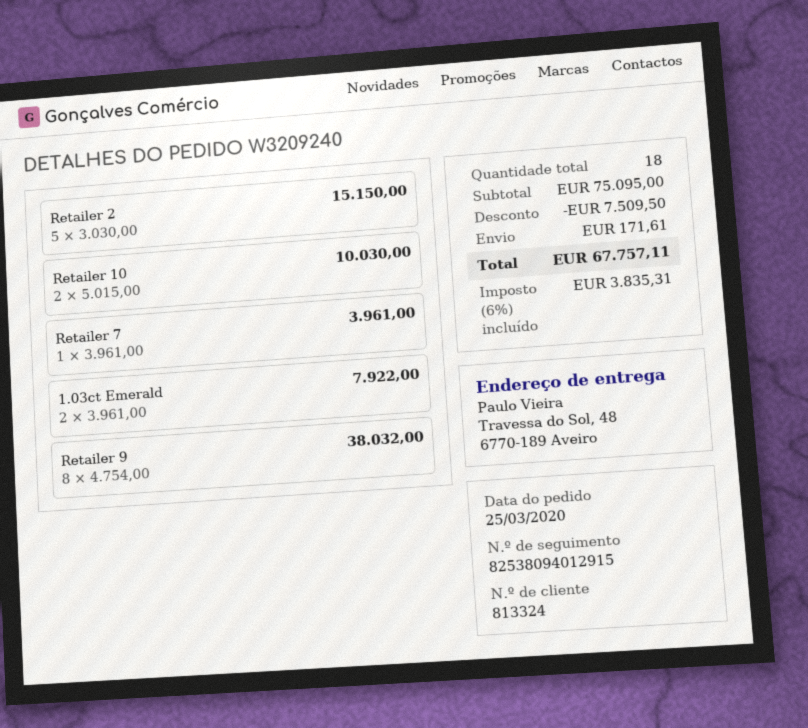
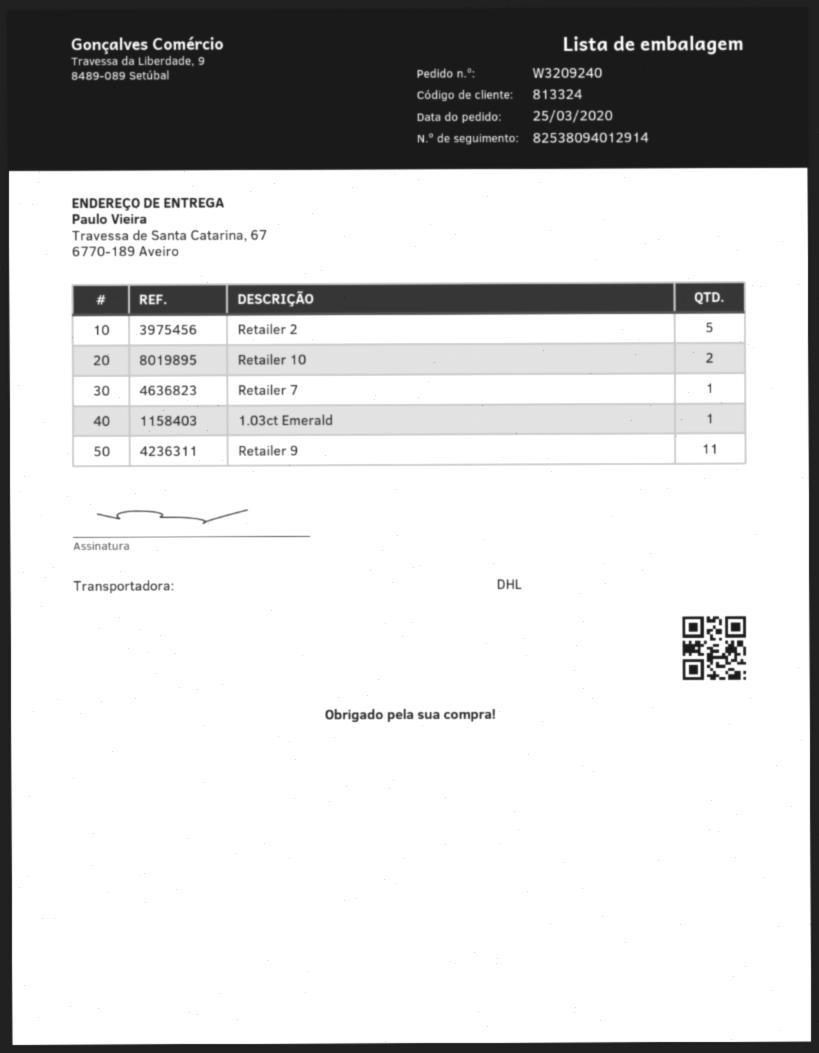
tracking number: 82538094012915 -> 82538094012914
ship to: Travessa do Sol, 48, 6770-189 Aveiro -> Travessa de Santa Catarina, 67, 6770-189 Aveiro
1.03ct Emerald: 2 -> 1
Retailer 9: 8 -> 11

